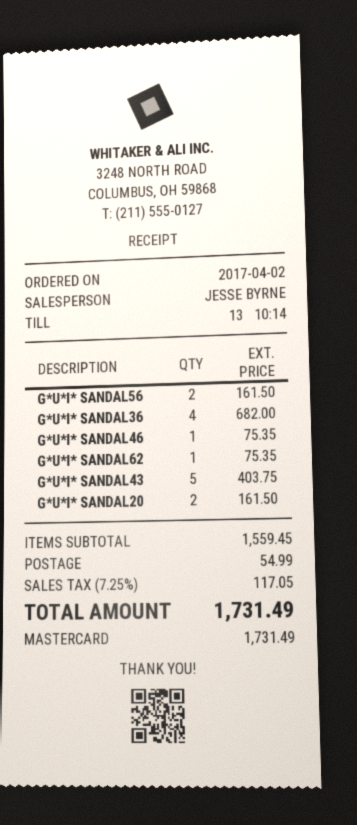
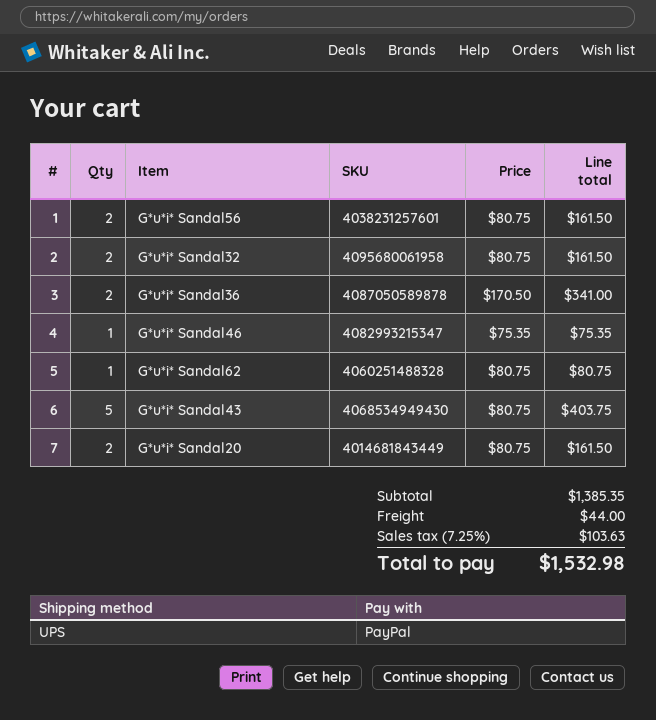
payment method: Mastercard -> PayPal
G*U*I* SANDAL36: 4 for 682.00 -> 2 for 341.00
G*U*I* SANDAL62: 1 for 75.35 -> 1 for 80.75
G*u*i* Sandal32: none -> 2 for 161.50
subtotal: 1559.45 -> 1385.35
shipping: 54.99 -> 44.00
tax: 7.25% = 117.05 -> 7.25% = 103.63
total: 1731.49 -> 1532.98

